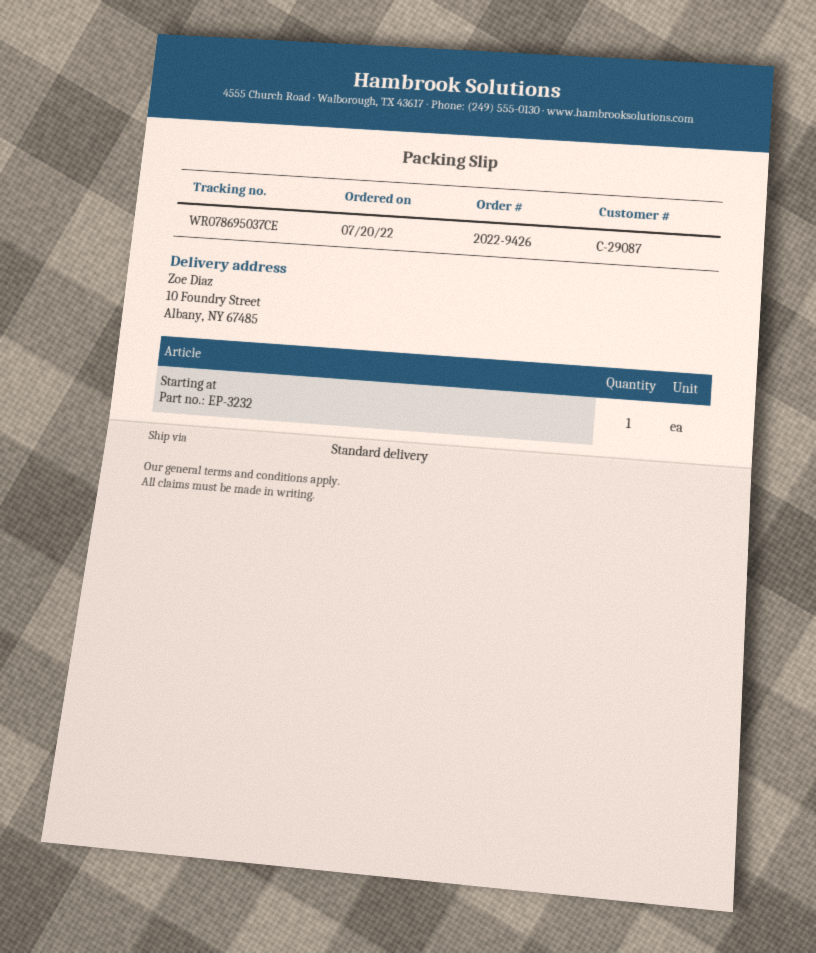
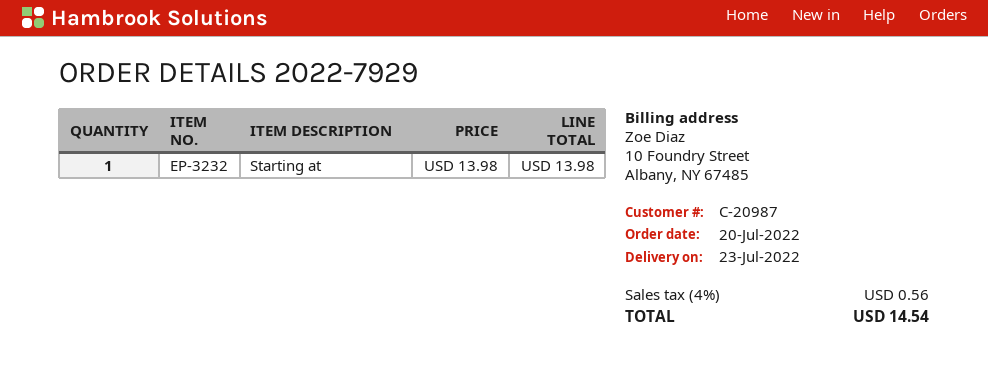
order number: 2022-9426 -> 2022-7929
customer number: C-29087 -> C-20987

